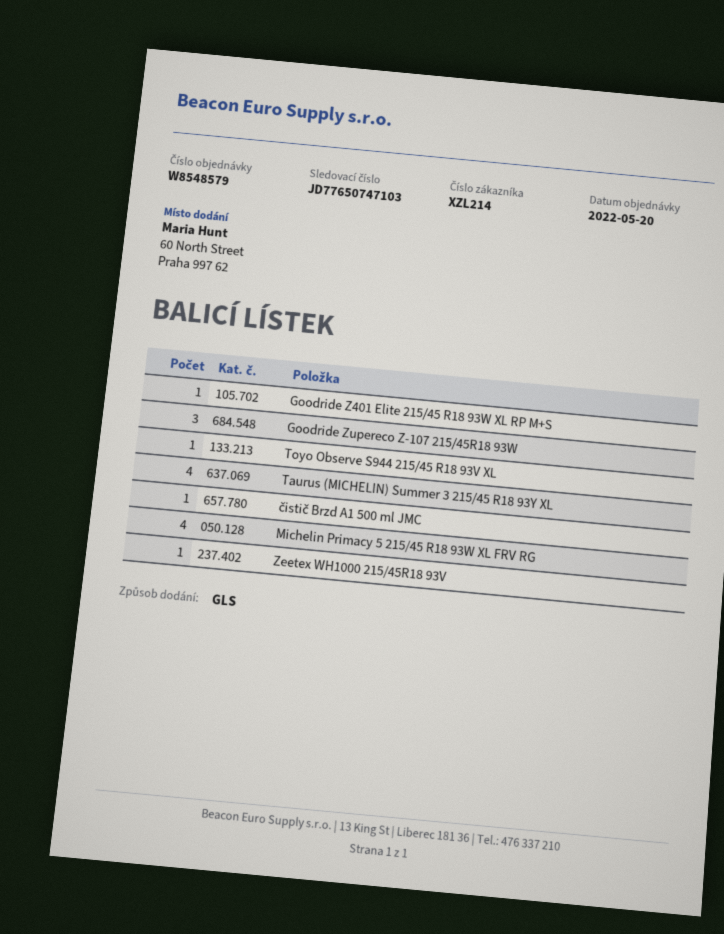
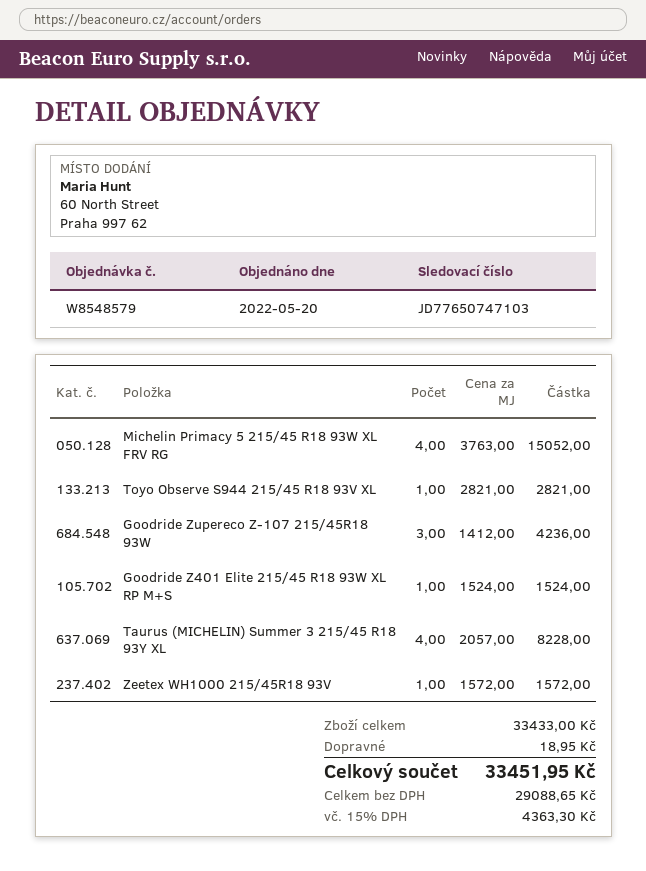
čistič Brzd A1 500 ml JMC: 1 -> none

